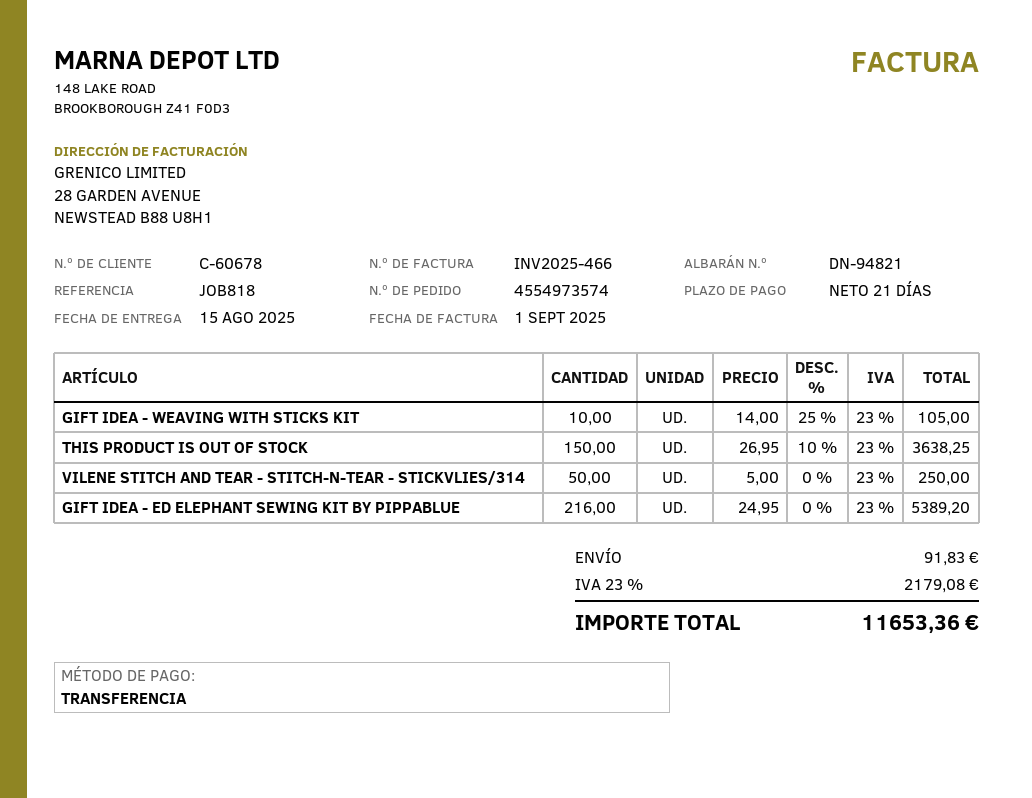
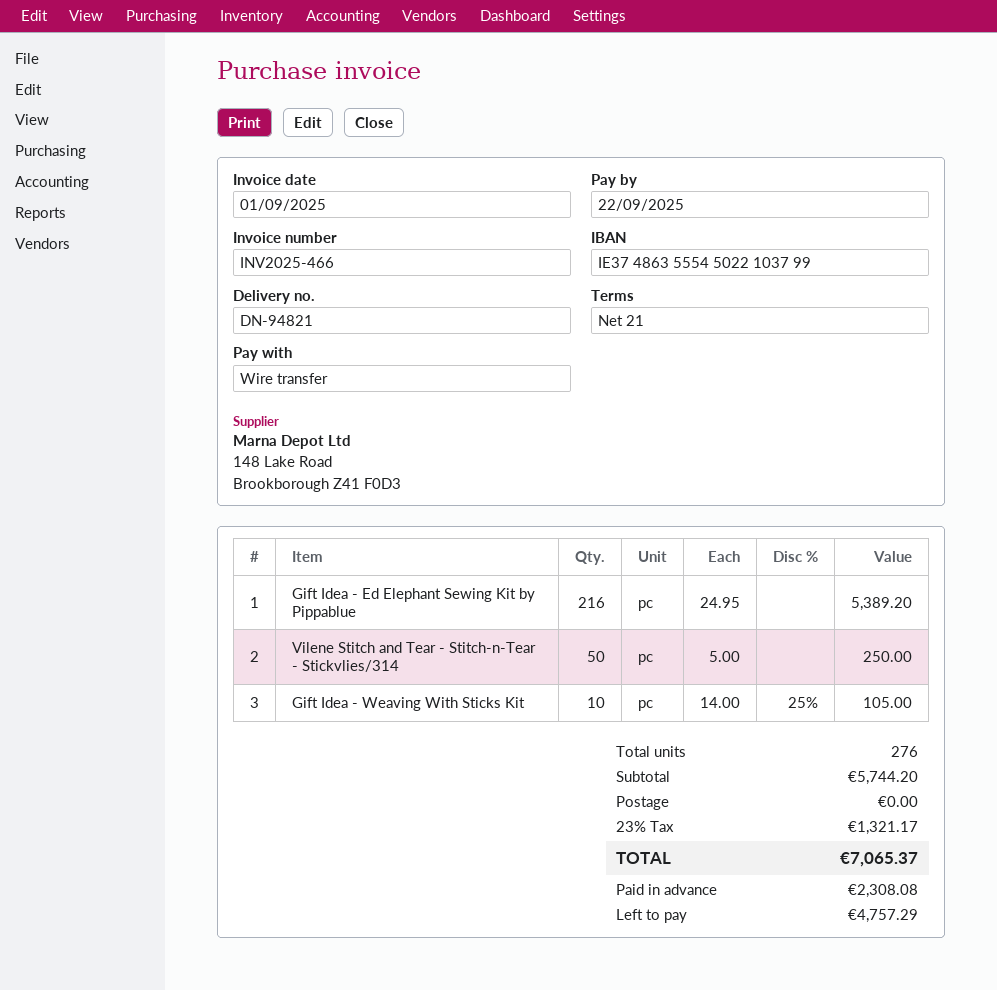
THIS PRODUCT IS OUT OF STOCK: 150 x 26.95 - 10% = 3638.25 -> none
shipping: 91.83 -> 0.00
tax: 23% = 2179.08 -> 23% = 1321.17
total: 11653.36 -> 7065.37

